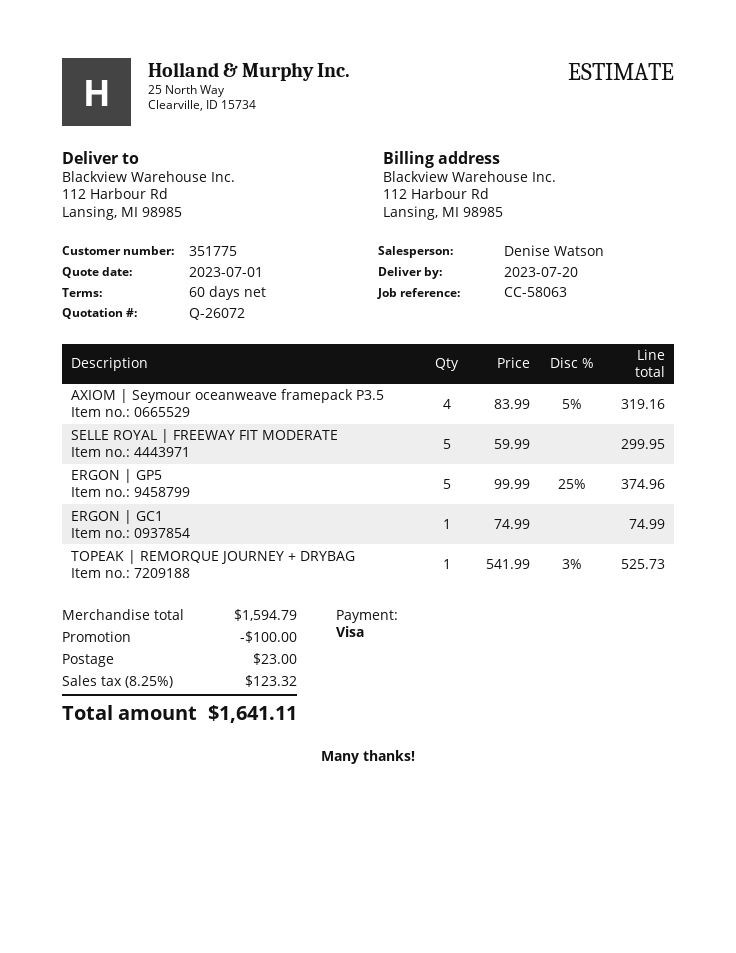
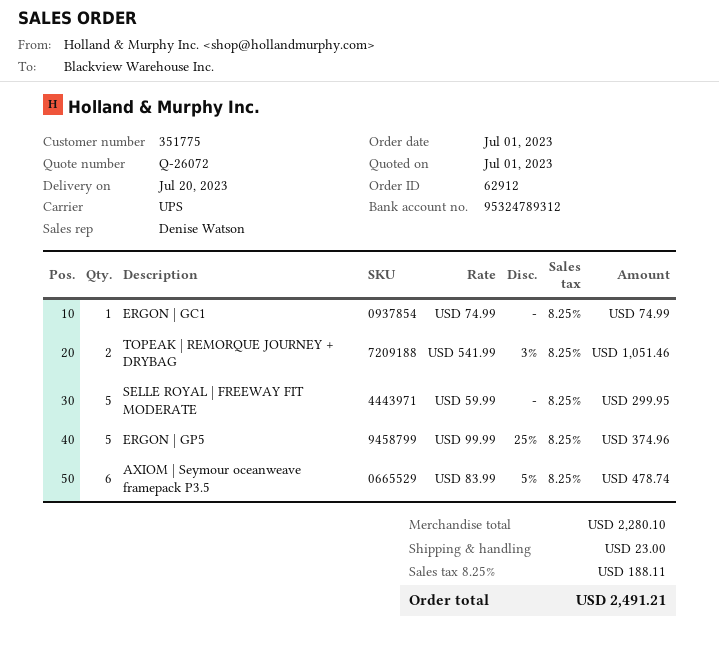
AXIOM | Seymour oceanweave framepack P3.5: 4 x 83.99 - 5% = 319.16 -> 6 x 83.99 - 5% = 478.74
TOPEAK | REMORQUE JOURNEY + DRYBAG: 1 x 541.99 - 3% = 525.73 -> 2 x 541.99 - 3% = 1051.46
subtotal: 1594.79 -> 2280.10
discount: 100.00 -> none
tax: 8.25% = 123.32 -> 8.25% = 188.11
total: 1641.11 -> 2491.21

